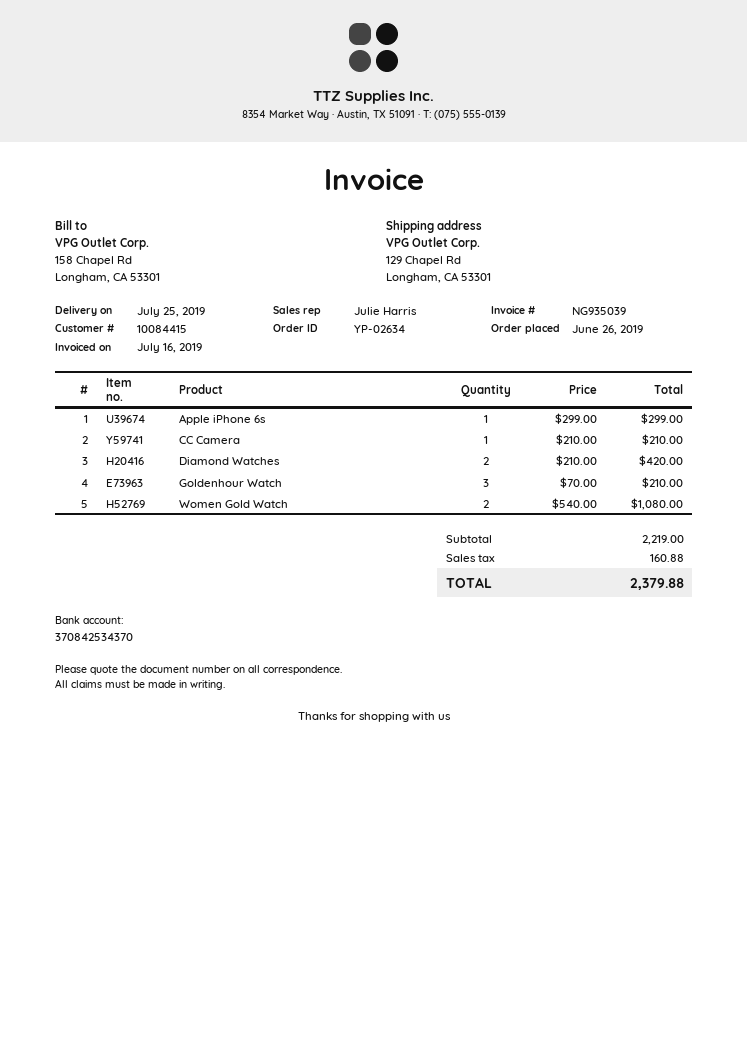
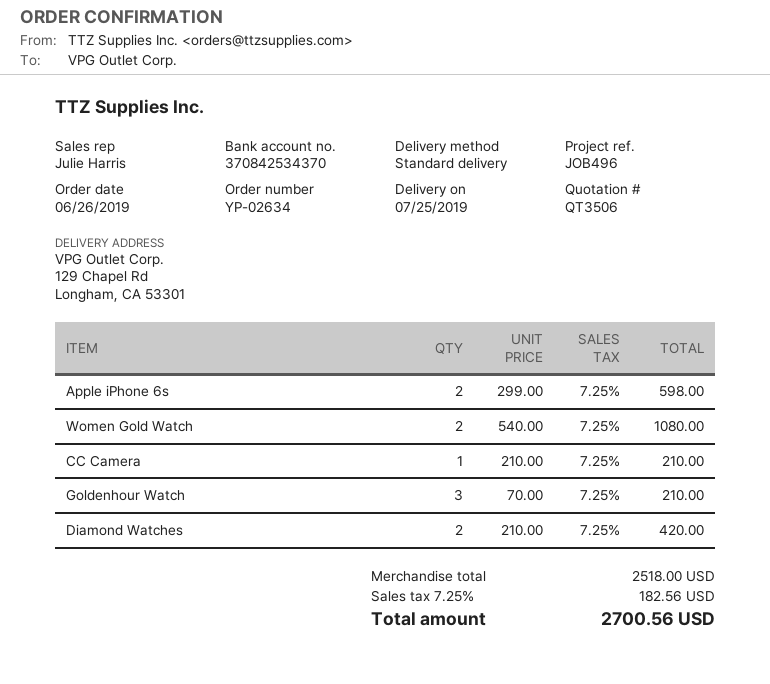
Apple iPhone 6s: 1 x 299.00 = 299.00 -> 2 x 299.00 = 598.00
subtotal: 2219.00 -> 2518.00
tax: 160.88 -> 182.56
total: 2379.88 -> 2700.56

